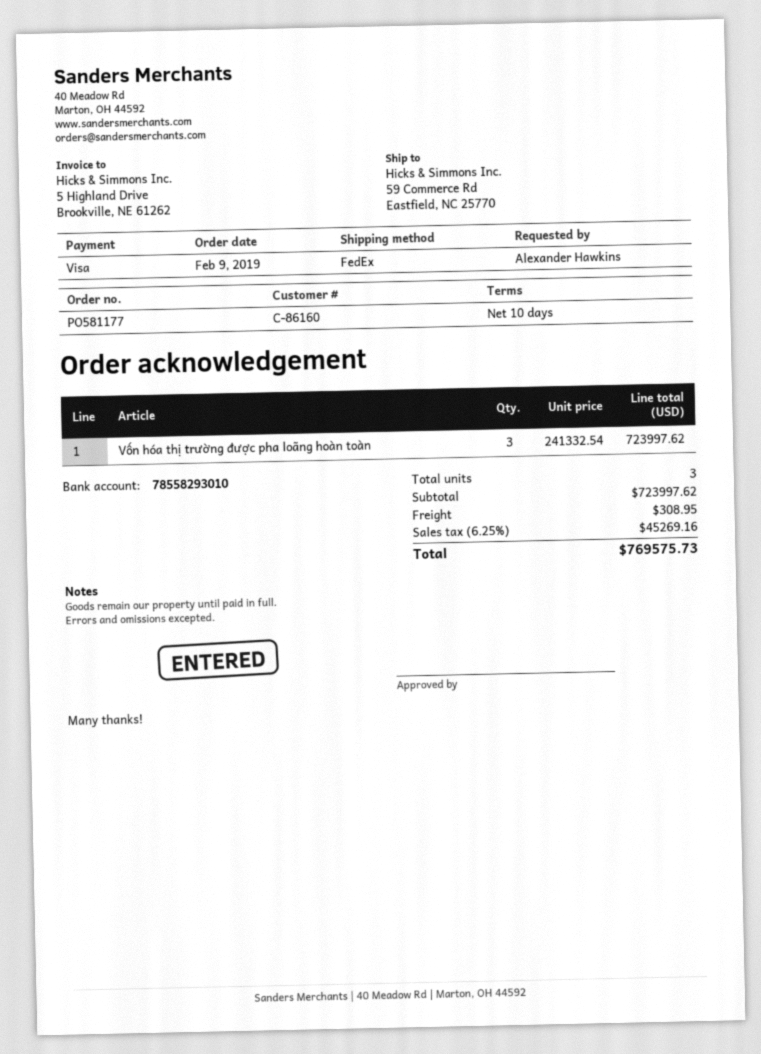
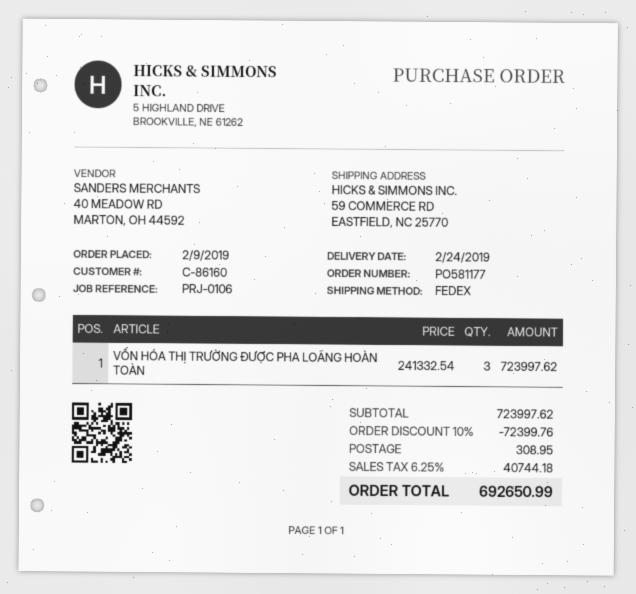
discount: none -> 10% = 72399.76
tax: 6.25% = 45269.16 -> 6.25% = 40744.18
total: 769575.73 -> 692650.99

